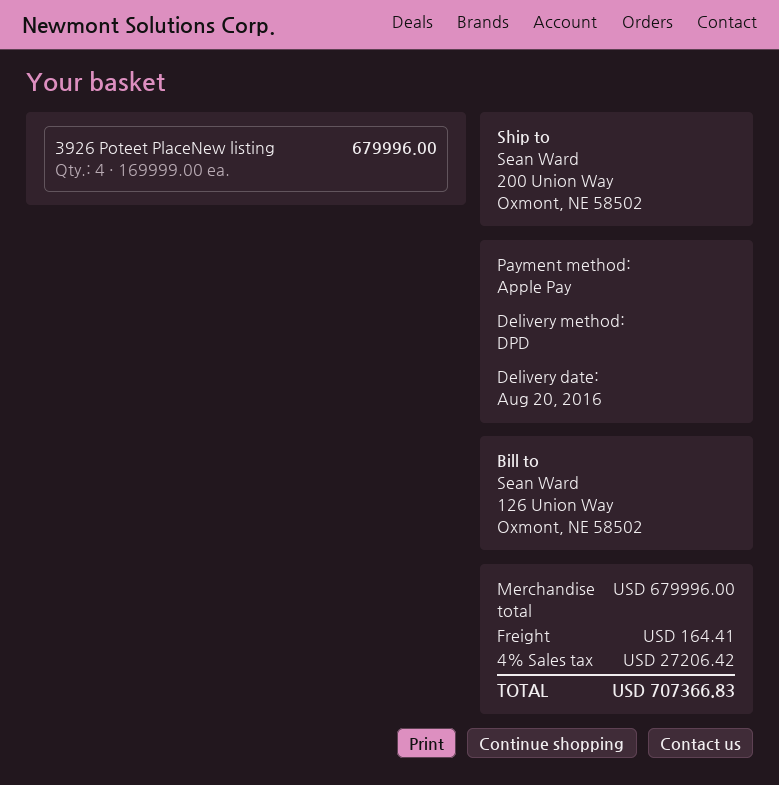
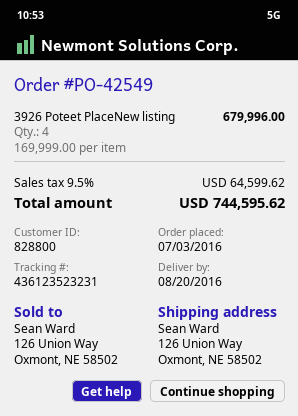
ship to: 200 Union Way, Oxmont, NE 58502 -> 126 Union Way, Oxmont, NE 58502
shipping: 164.41 -> none
tax: 4% = 27206.42 -> 9.5% = 64599.62
total: 707366.83 -> 744595.62

